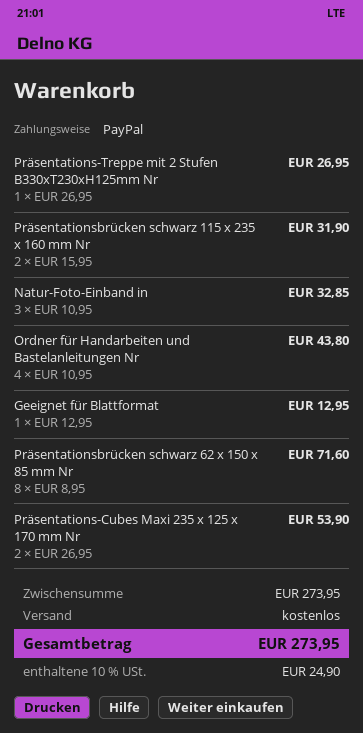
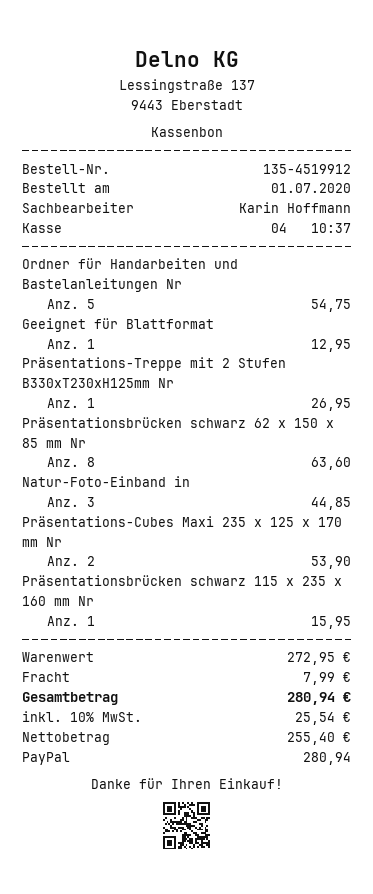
Präsentationsbrücken schwarz 115 x 235 x 160 mm Nr: 2 for 31.90 -> 1 for 15.95
Natur-Foto-Einband in: 3 for 32.85 -> 3 for 44.85
Ordner für Handarbeiten und Bastelanleitungen Nr: 4 for 43.80 -> 5 for 54.75
Präsentationsbrücken schwarz 62 x 150 x 85 mm Nr: 8 for 71.60 -> 8 for 63.60
subtotal: 273.95 -> 272.95
shipping: 0.00 -> 7.99
tax: 10% = 24.90 -> 10% = 25.54
total: 273.95 -> 280.94

